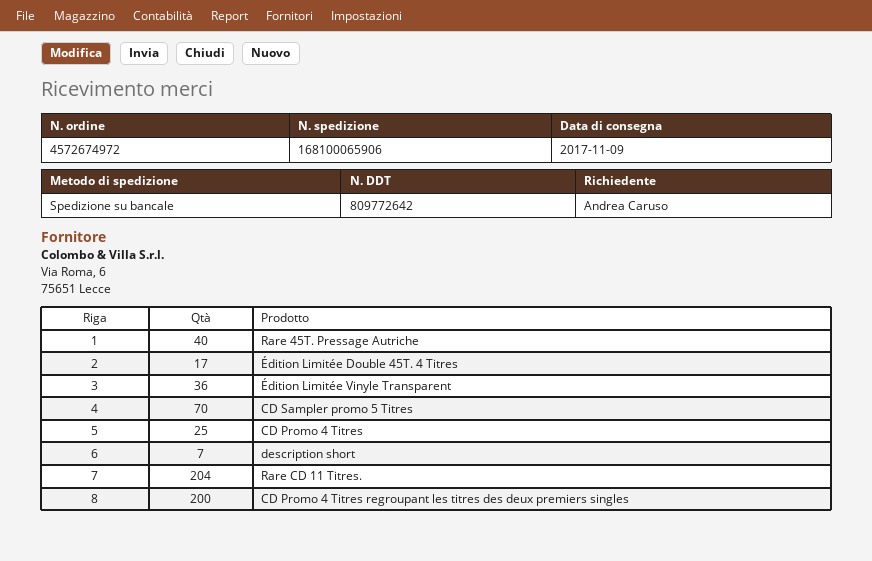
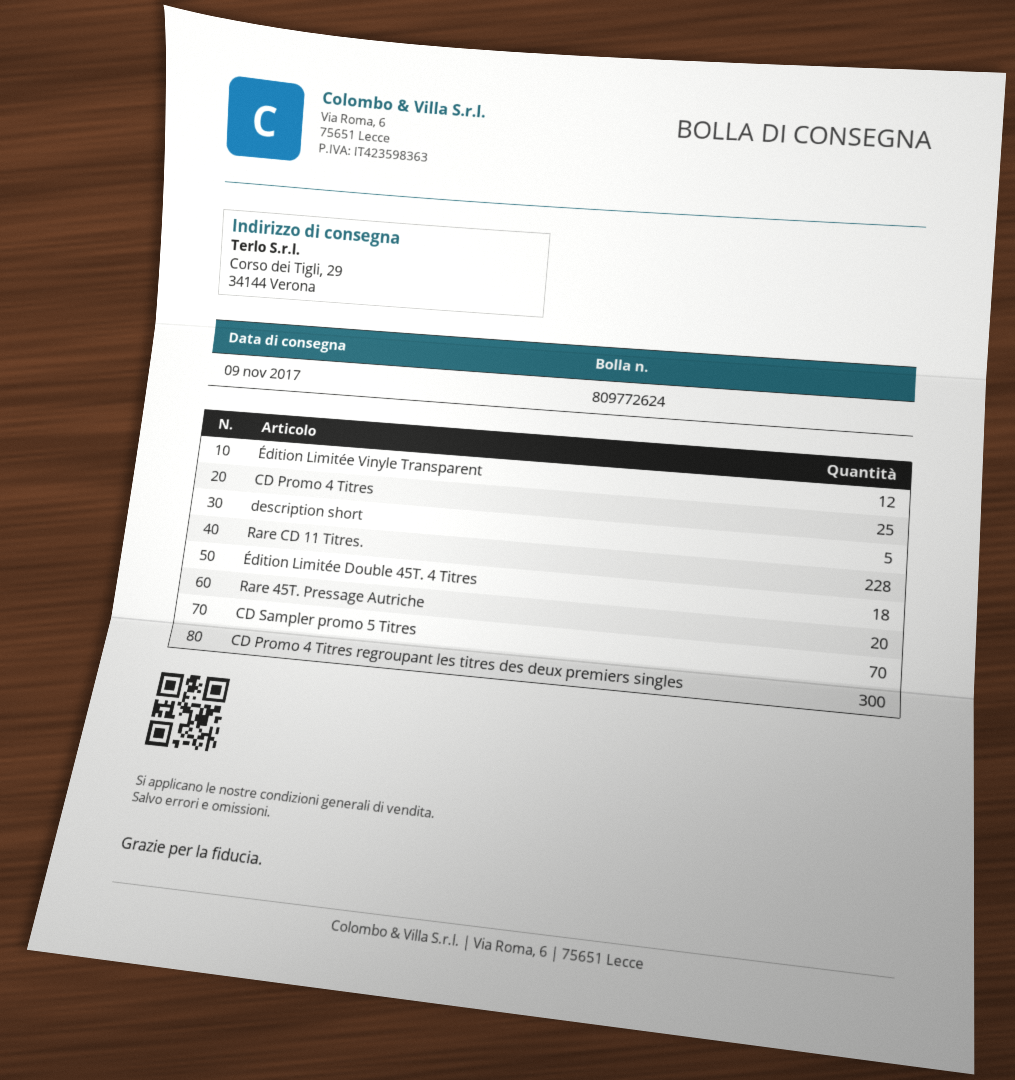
delivery note number: 809772642 -> 809772624
Rare 45T. Pressage Autriche: 40 -> 20
Édition Limitée Double 45T. 4 Titres: 17 -> 18
Édition Limitée Vinyle Transparent: 36 -> 12
description short: 7 -> 5
Rare CD 11 Titres.: 204 -> 228
CD Promo 4 Titres regroupant les titres des deux premiers singles: 200 -> 300

